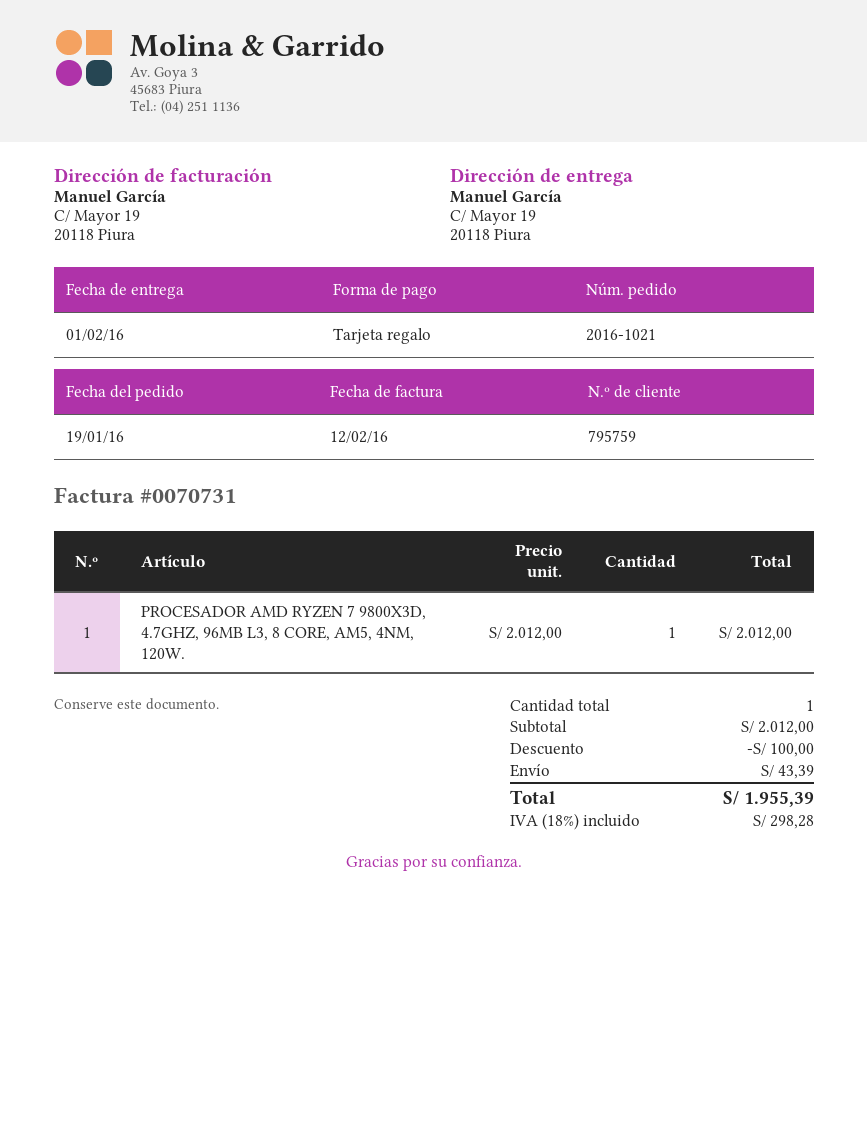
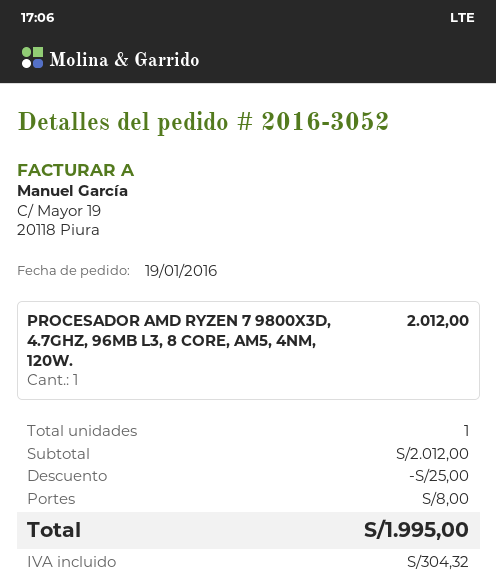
order number: 2016-1021 -> 2016-3052
discount: 100.00 -> 25.00
shipping: 43.39 -> 8.00
tax: 298.28 -> 304.32
total: 1955.39 -> 1995.00

